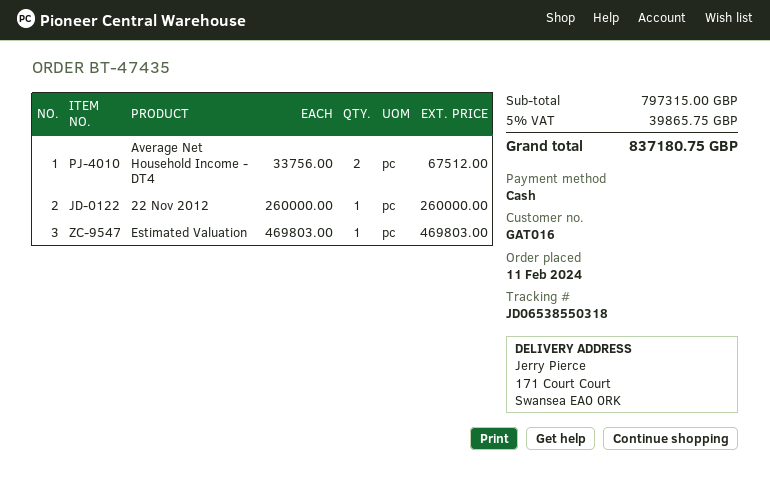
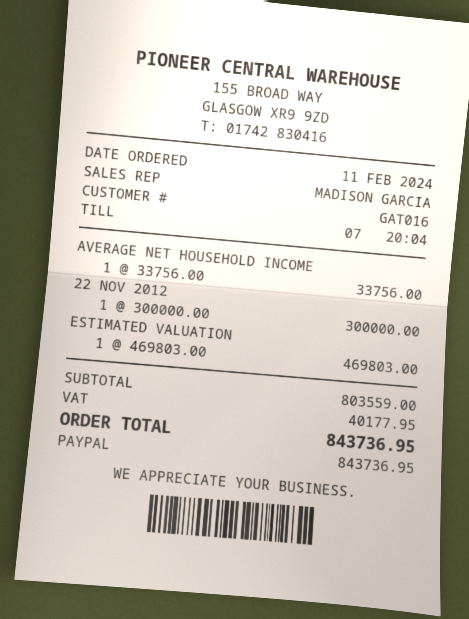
payment method: cash -> PayPal
Average Net Household Income - DT4: 2 x 33756.00 = 67512.00 -> 1 x 33756.00 = 33756.00
22 Nov 2012: 1 x 260000.00 = 260000.00 -> 1 x 300000.00 = 300000.00
subtotal: 797315.00 -> 803559.00
tax: 39865.75 -> 40177.95
total: 837180.75 -> 843736.95

